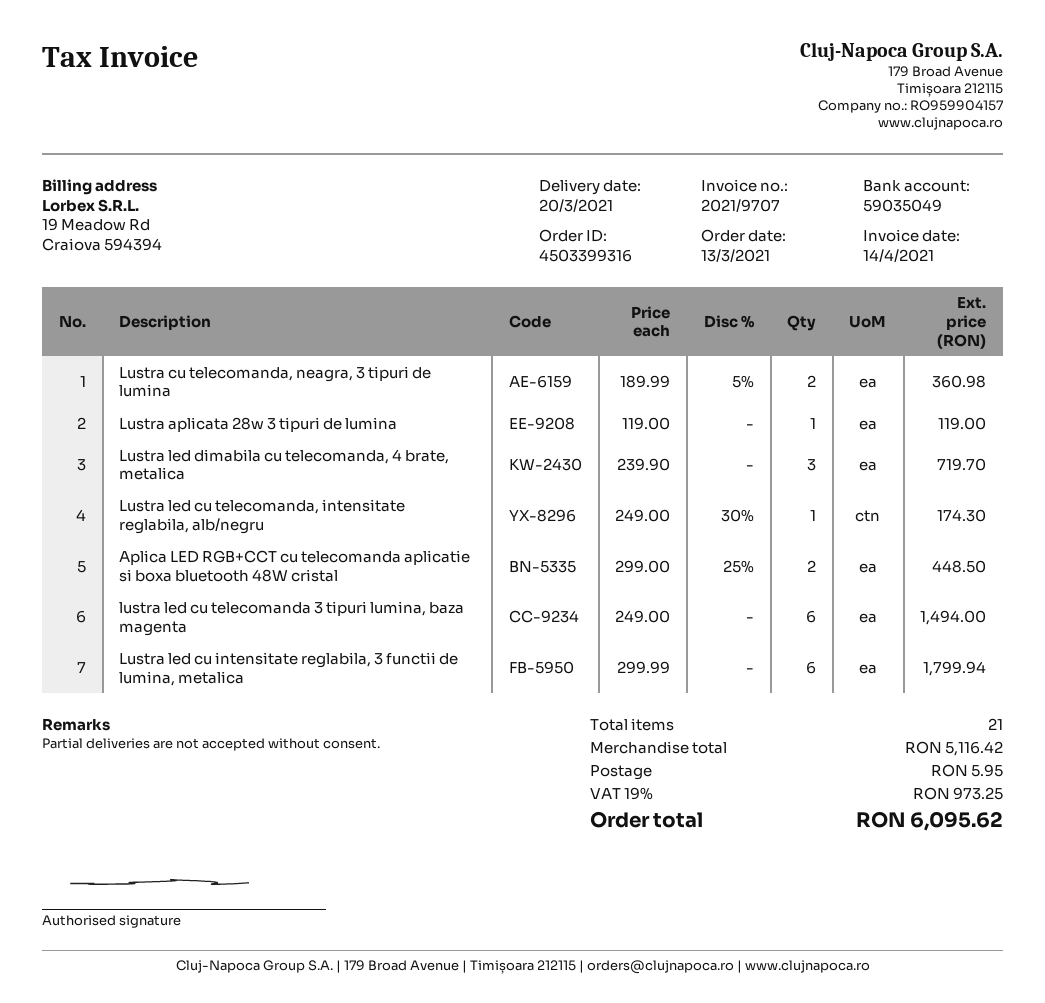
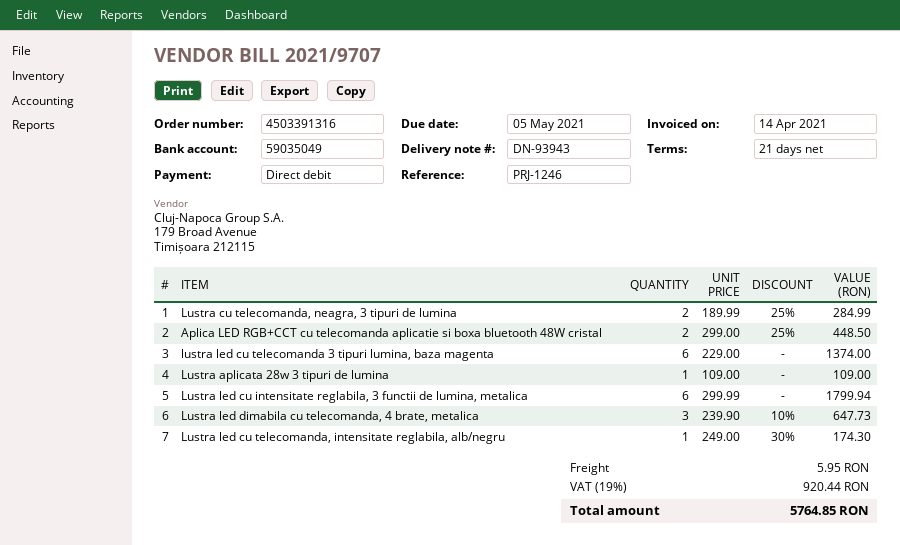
order number: 4503399316 -> 4503391316
Lustra cu telecomanda, neagra, 3 tipuri de lumina: 2 x 189.99 - 5% = 360.98 -> 2 x 189.99 - 25% = 284.99
Lustra aplicata 28w 3 tipuri de lumina: 1 x 119.00 = 119.00 -> 1 x 109.00 = 109.00
Lustra led dimabila cu telecomanda, 4 brate, metalica: 3 x 239.90 = 719.70 -> 3 x 239.90 - 10% = 647.73
lustra led cu telecomanda 3 tipuri lumina, baza magenta: 6 x 249.00 = 1494.00 -> 6 x 229.00 = 1374.00
tax: 19% = 973.25 -> 19% = 920.44
total: 6095.62 -> 5764.85

